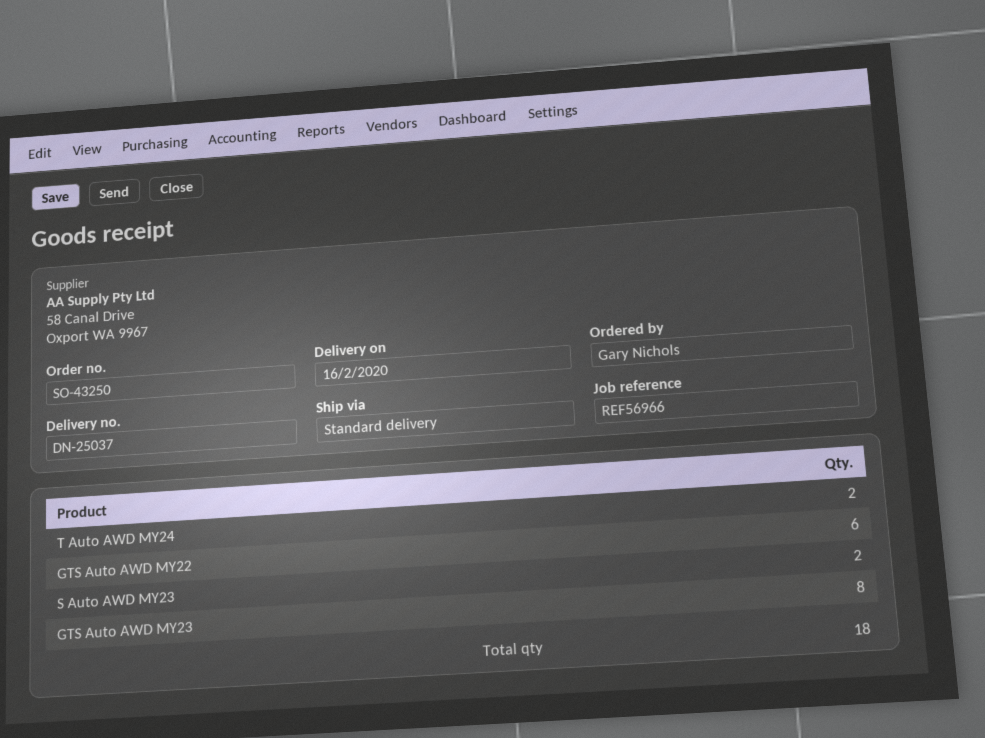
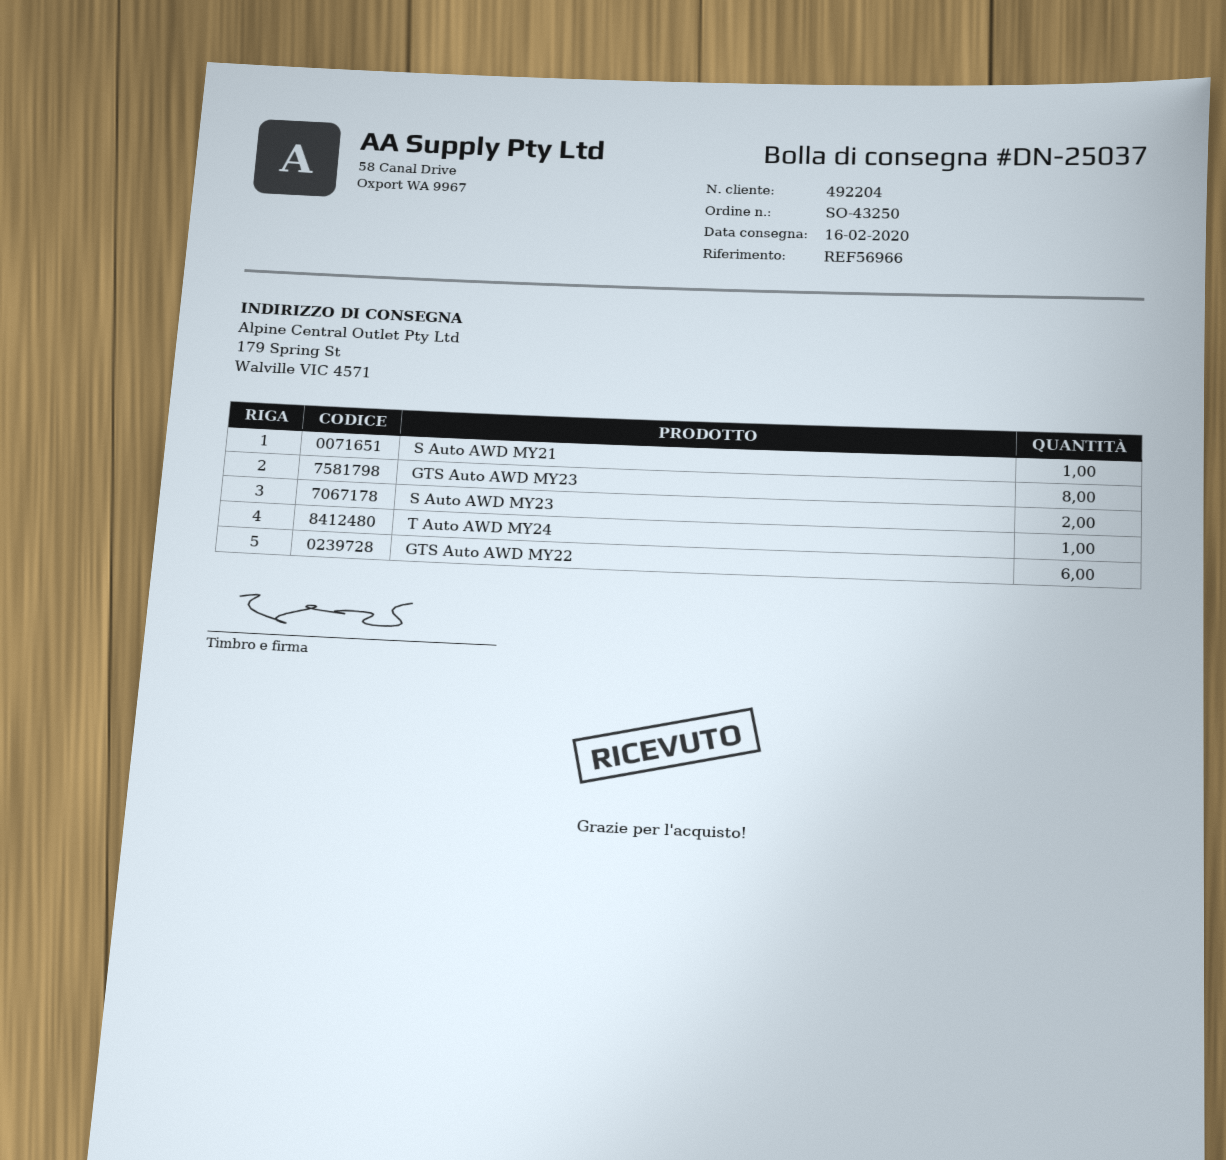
T Auto AWD MY24: 2 -> 1
S Auto AWD MY21: none -> 1

